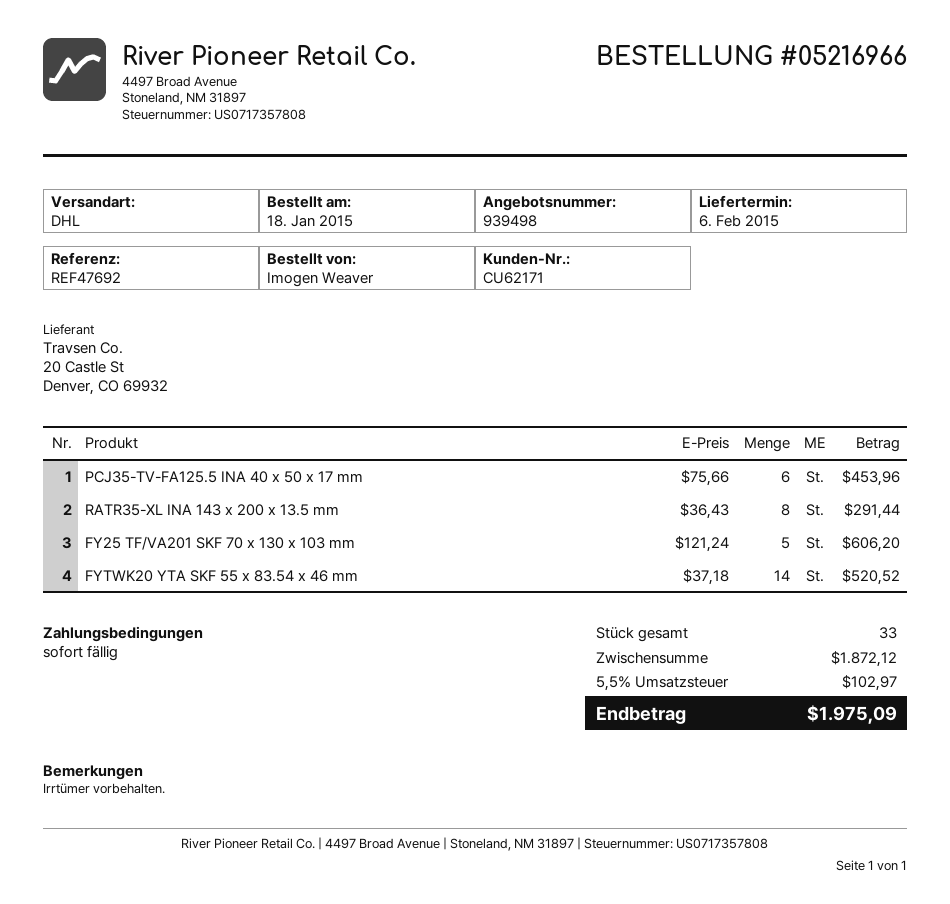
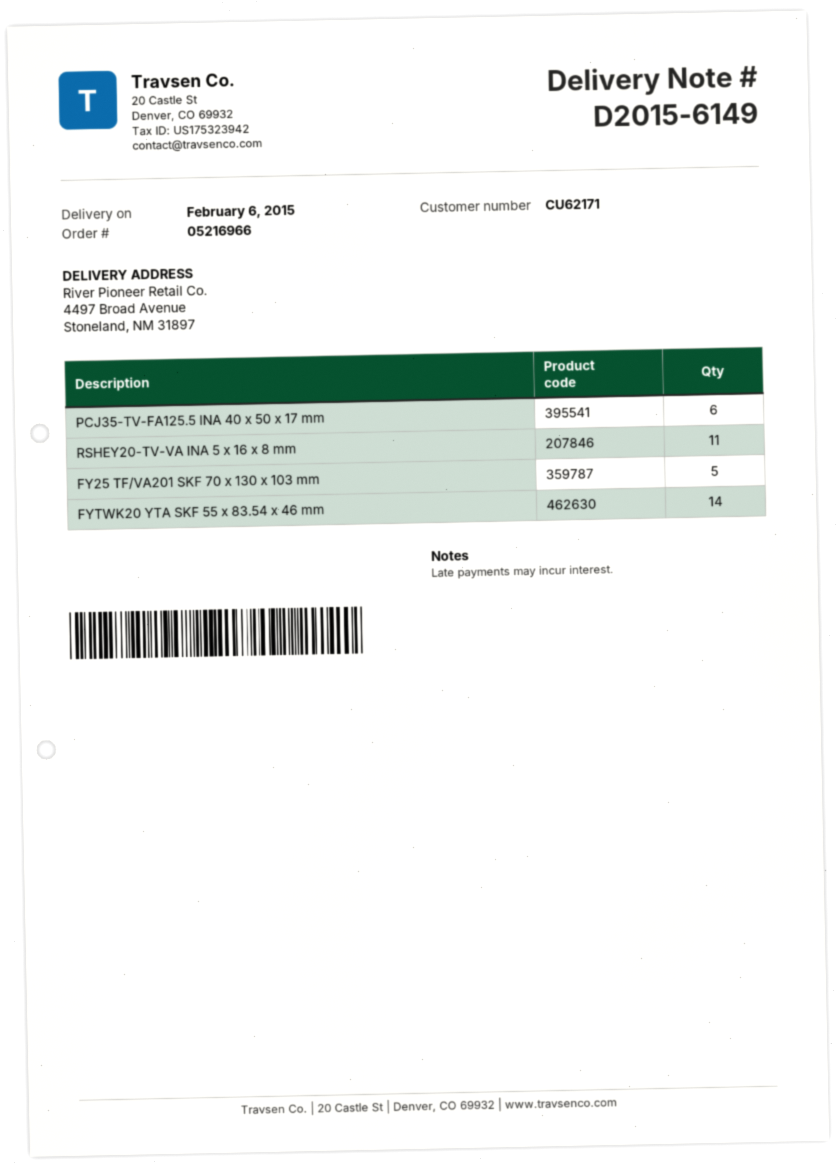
RATR35-XL INA 143 x 200 x 13.5 mm: 8 -> none
RSHEY20-TV-VA INA 5 x 16 x 8 mm: none -> 11

